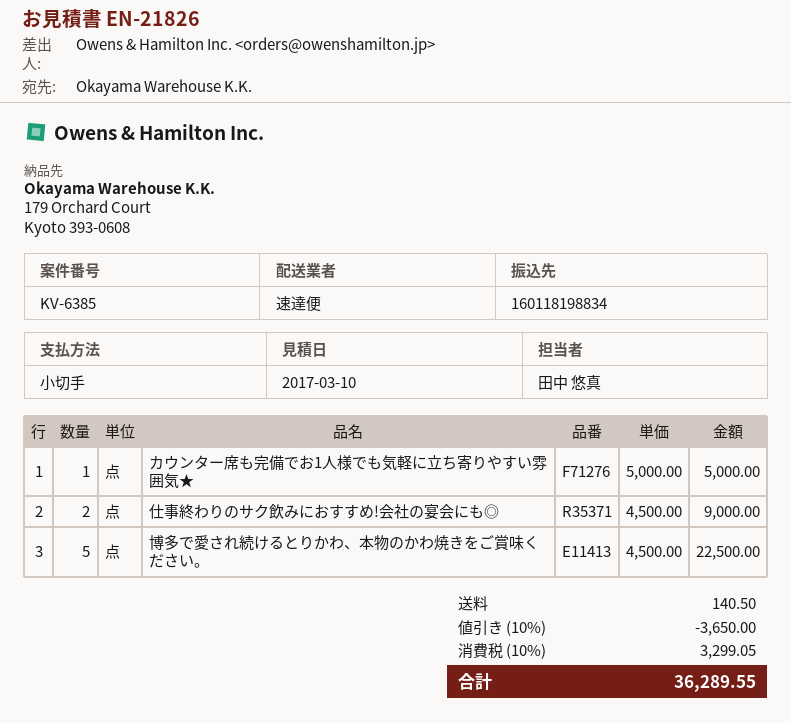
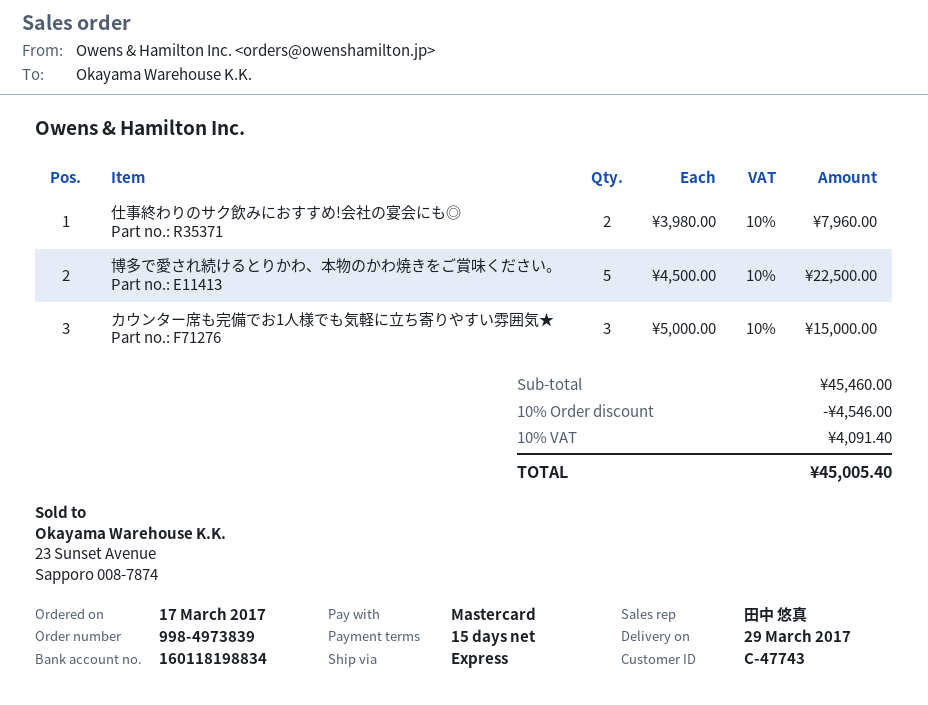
payment method: cheque -> Mastercard
カウンター席も完備でお1人様でも気軽に立ち寄りやすい雰囲気★: 1 x 5000.00 = 5000.00 -> 3 x 5000.00 = 15000.00
仕事終わりのサク飲みにおすすめ!会社の宴会にも◎: 2 x 4500.00 = 9000.00 -> 2 x 3980.00 = 7960.00
discount: 10% = 3650.00 -> 10% = 4546.00
shipping: 140.50 -> none
tax: 10% = 3299.05 -> 10% = 4091.40
total: 36289.55 -> 45005.40

